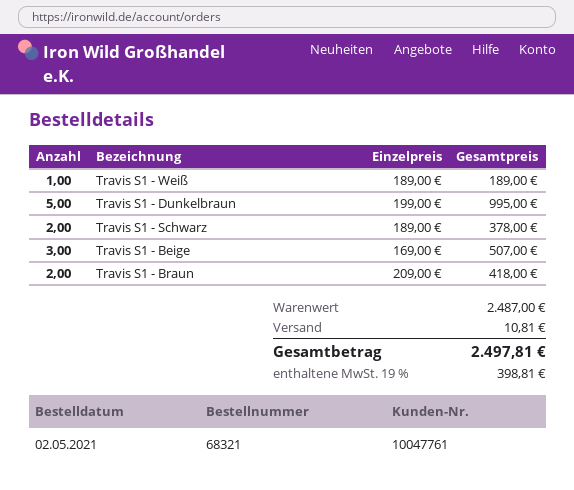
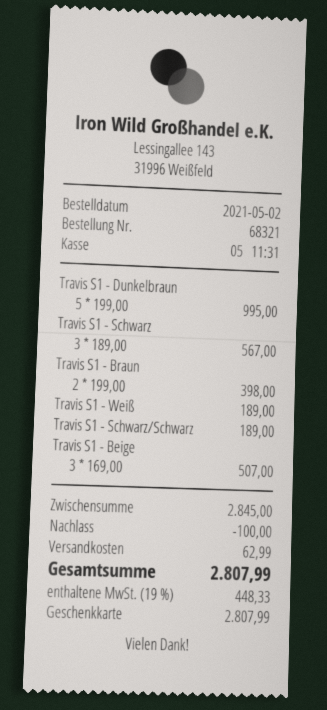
Travis S1 - Schwarz: 2 x 189.00 = 378.00 -> 3 x 189.00 = 567.00
Travis S1 - Braun: 2 x 209.00 = 418.00 -> 2 x 199.00 = 398.00
Travis S1 - Schwarz/Schwarz: none -> 1 x 189.00 = 189.00
subtotal: 2487.00 -> 2845.00
discount: none -> 100.00
shipping: 10.81 -> 62.99
tax: 19% = 398.81 -> 19% = 448.33
total: 2497.81 -> 2807.99

